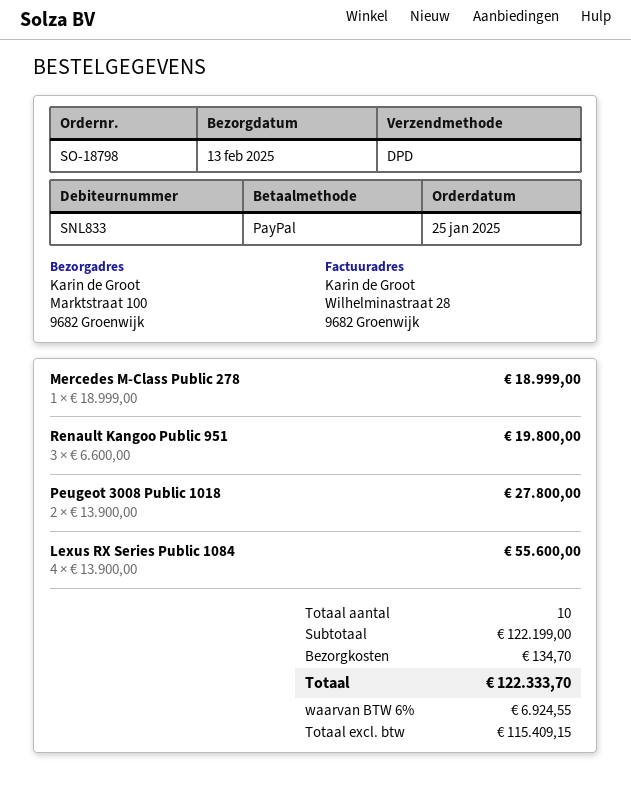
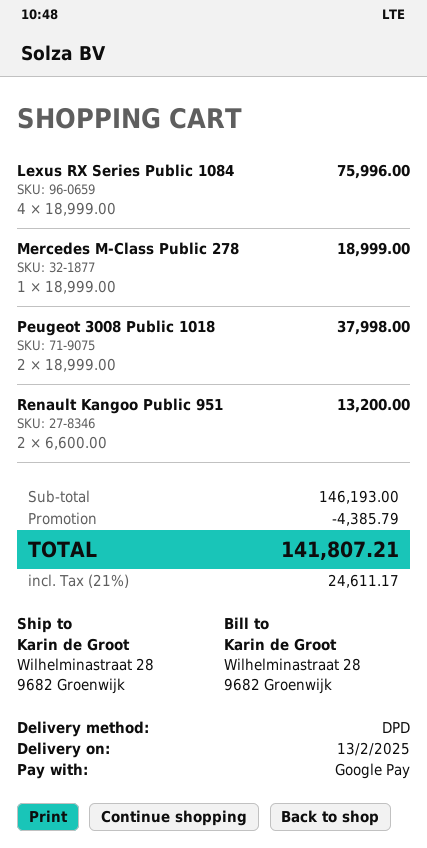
payment method: PayPal -> Google Pay
ship to: Marktstraat 100, 9682 Groenwijk -> Wilhelminastraat 28, 9682 Groenwijk
Renault Kangoo Public 951: 3 x 6600.00 = 19800.00 -> 2 x 6600.00 = 13200.00
Peugeot 3008 Public 1018: 2 x 13900.00 = 27800.00 -> 2 x 18999.00 = 37998.00
Lexus RX Series Public 1084: 4 x 13900.00 = 55600.00 -> 4 x 18999.00 = 75996.00
subtotal: 122199.00 -> 146193.00
discount: none -> 4385.79
shipping: 134.70 -> none
tax: 6% = 6924.55 -> 21% = 24611.17
total: 122333.70 -> 141807.21

